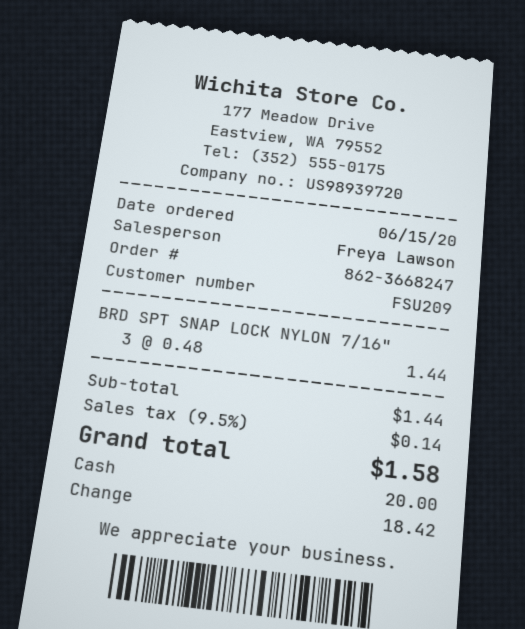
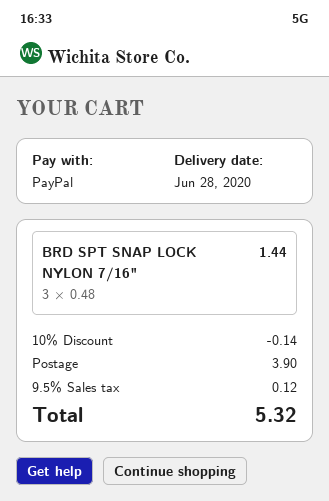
payment method: cash -> PayPal
discount: none -> 10% = 0.14
shipping: none -> 3.90
tax: 9.5% = 0.14 -> 9.5% = 0.12
total: 1.58 -> 5.32

